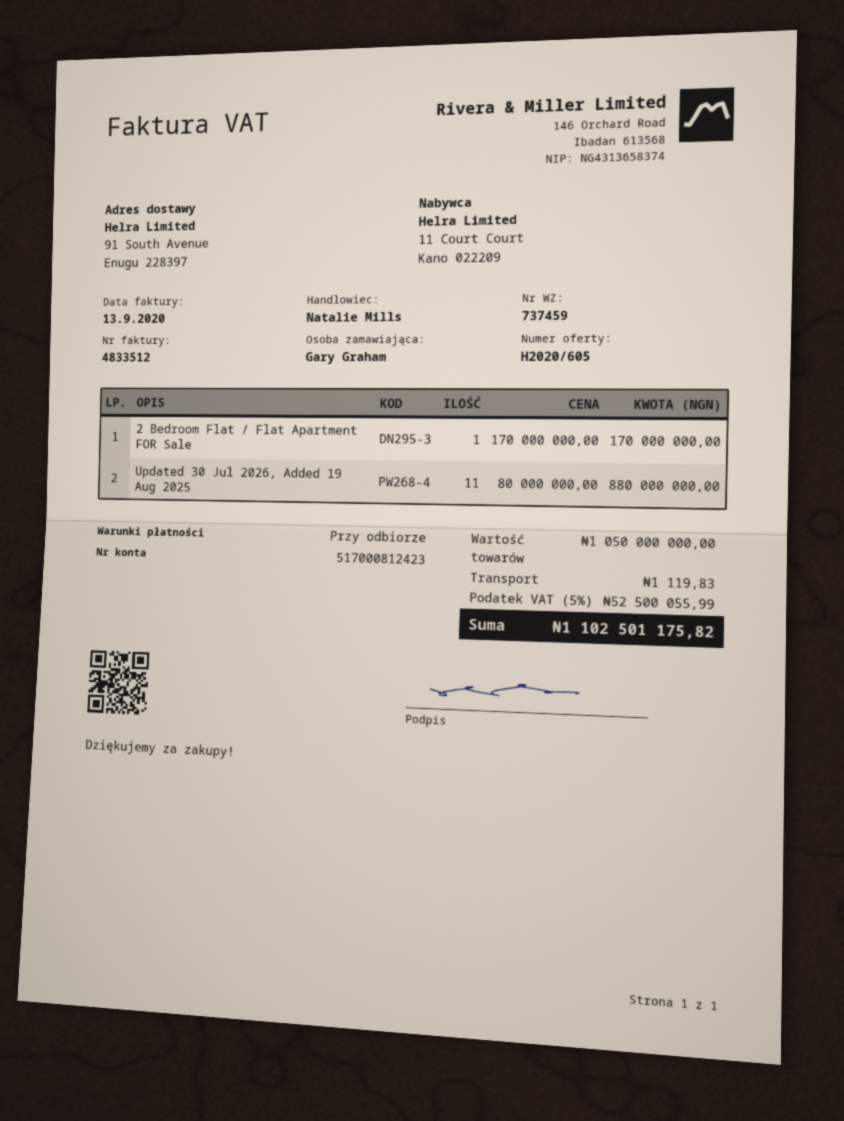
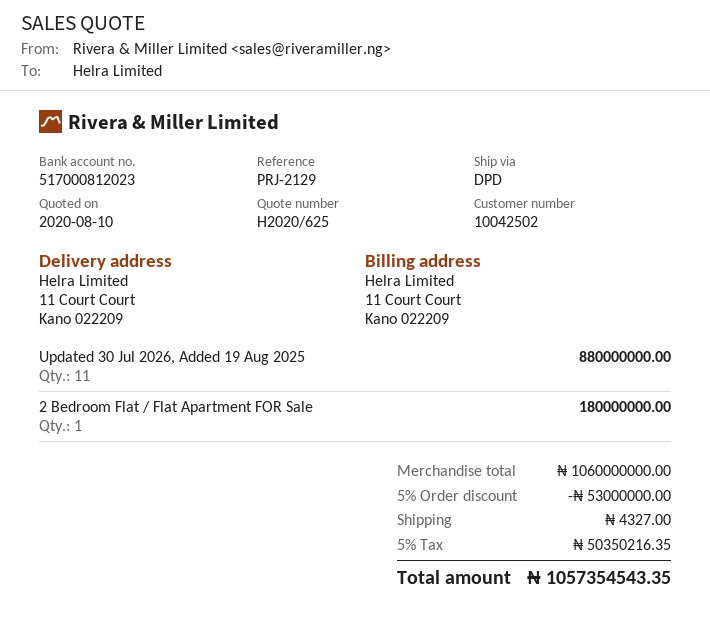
quote number: H2020/605 -> H2020/625
bank account: 517000812423 -> 517000812023
ship to: 91 South Avenue, Enugu 228397 -> 11 Court Court, Kano 022209
2 Bedroom Flat / Flat Apartment FOR Sale: 1 for 170000000.00 -> 1 for 180000000.00
subtotal: 1050000000.00 -> 1060000000.00
discount: none -> 5% = 53000000.00
shipping: 1119.83 -> 4327.00
tax: 5% = 52500055.99 -> 5% = 50350216.35
total: 1102501175.82 -> 1057354543.35

